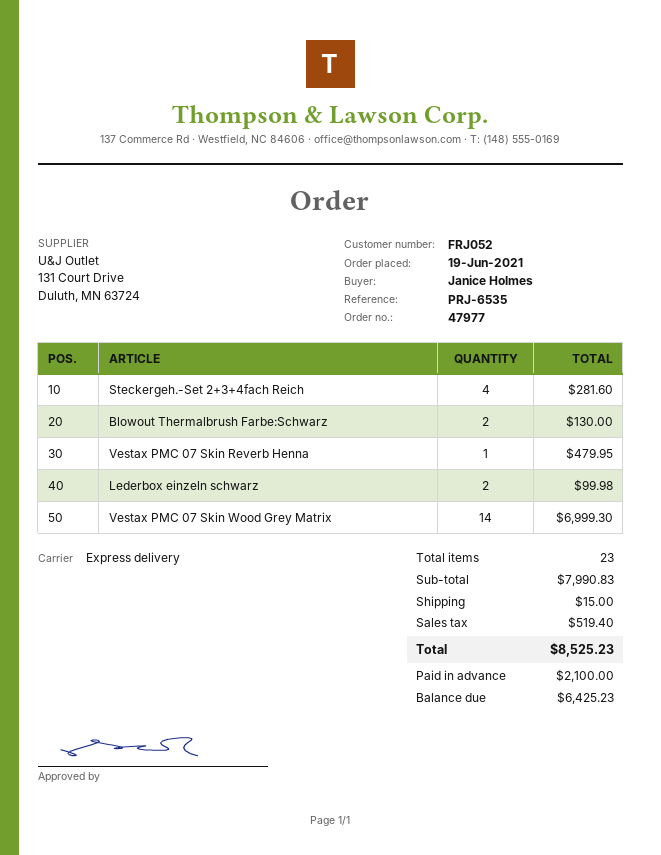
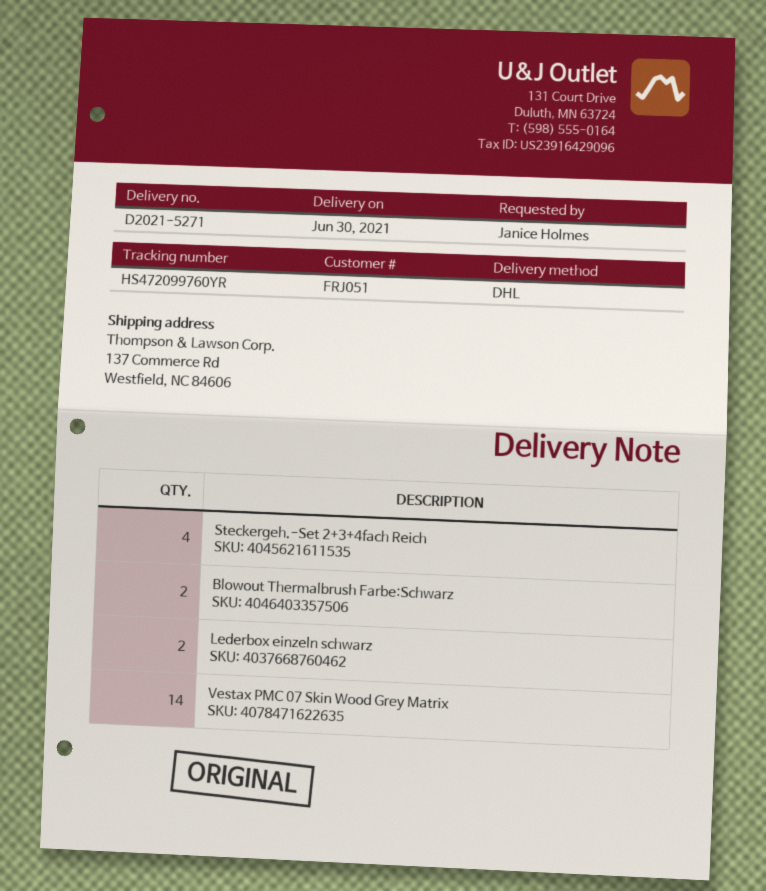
customer number: FRJ052 -> FRJ051
shipping method: express -> DHL
Vestax PMC 07 Skin Reverb Henna: 1 -> none

